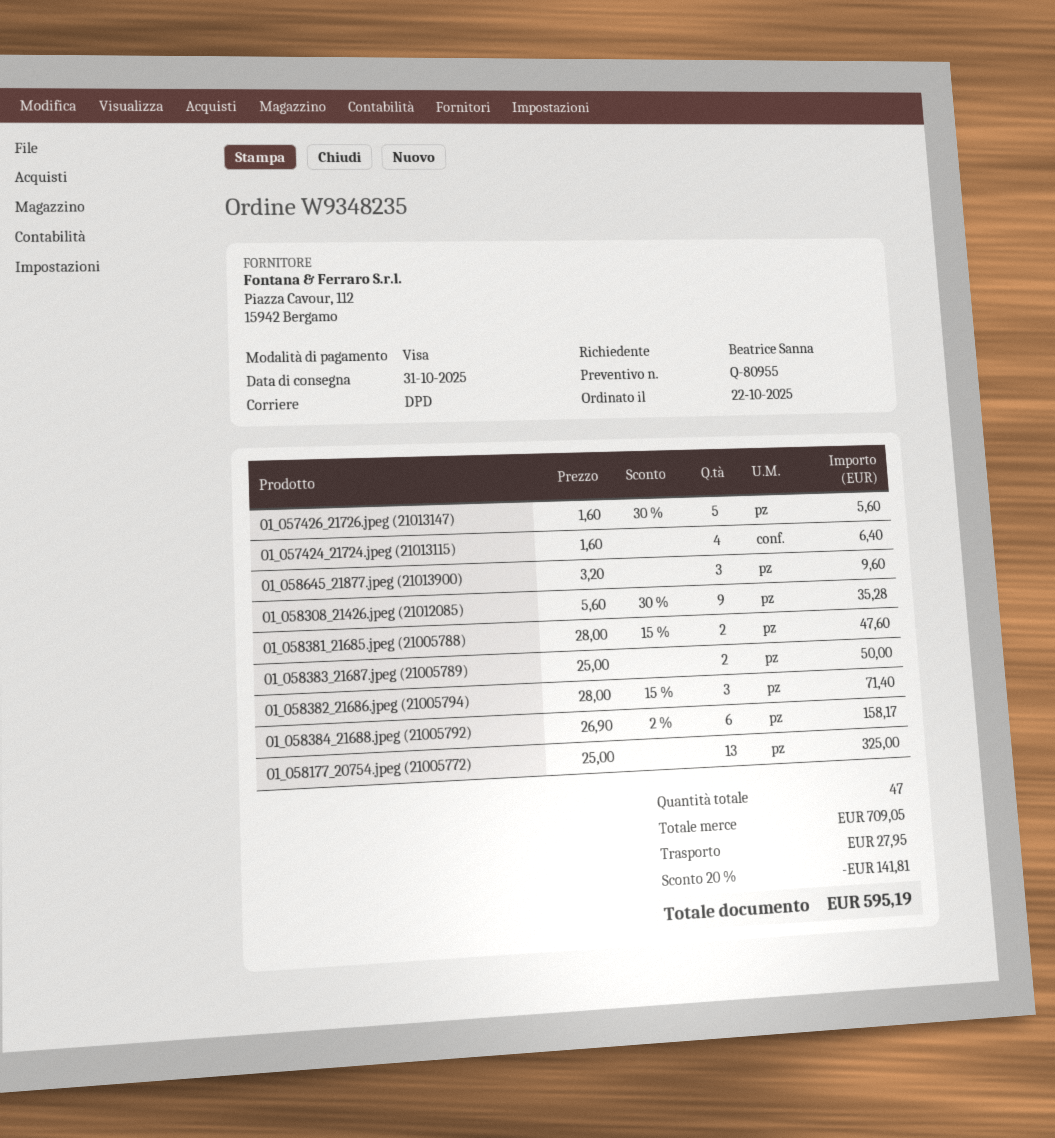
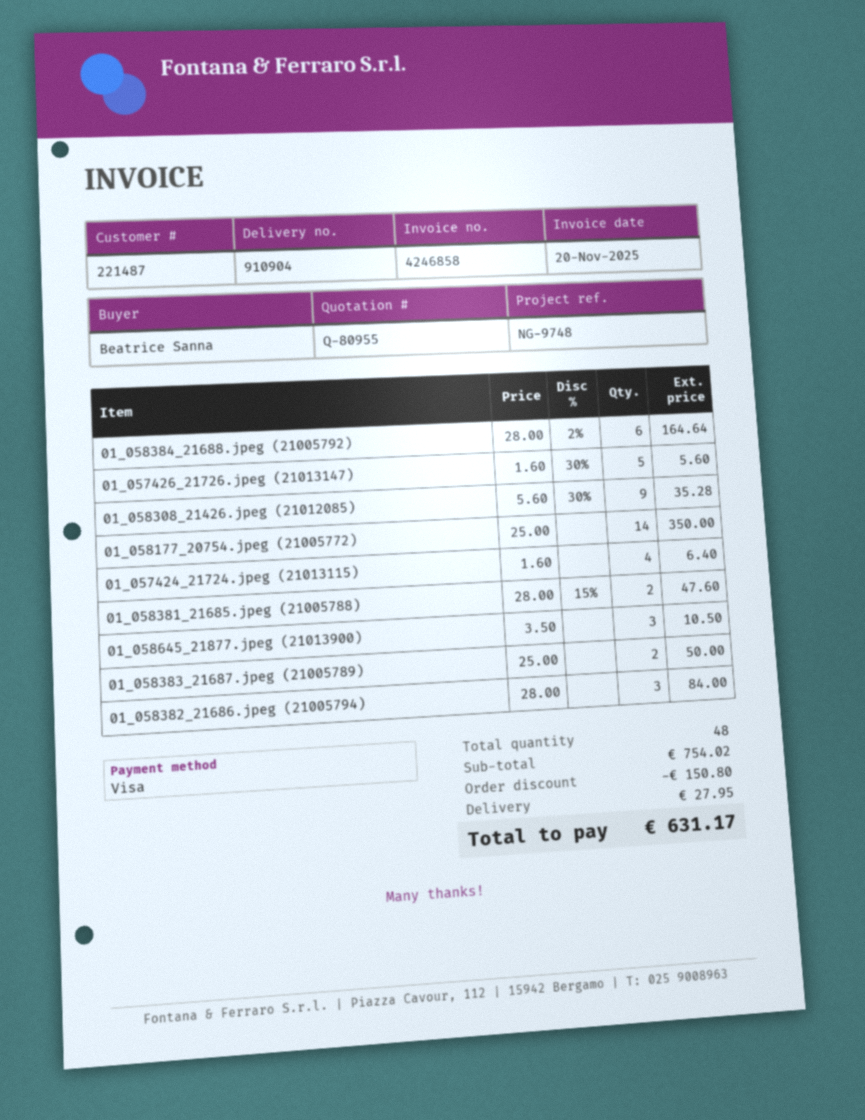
01_058645_21877.jpeg (21013900): 3 x 3.20 = 9.60 -> 3 x 3.50 = 10.50
01_058382_21686.jpeg (21005794): 3 x 28.00 - 15% = 71.40 -> 3 x 28.00 = 84.00
01_058384_21688.jpeg (21005792): 6 x 26.90 - 2% = 158.17 -> 6 x 28.00 - 2% = 164.64
01_058177_20754.jpeg (21005772): 13 x 25.00 = 325.00 -> 14 x 25.00 = 350.00
total quantity: 47 -> 48
subtotal: 709.05 -> 754.02
discount: 141.81 -> 150.80
total: 595.19 -> 631.17

